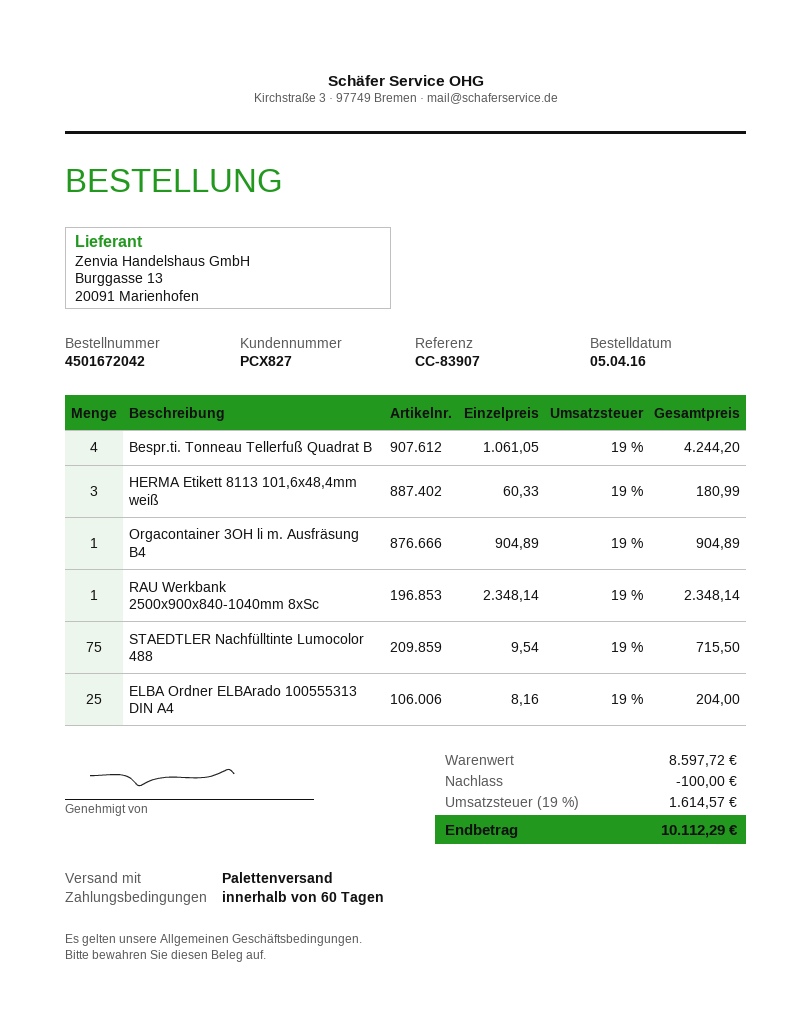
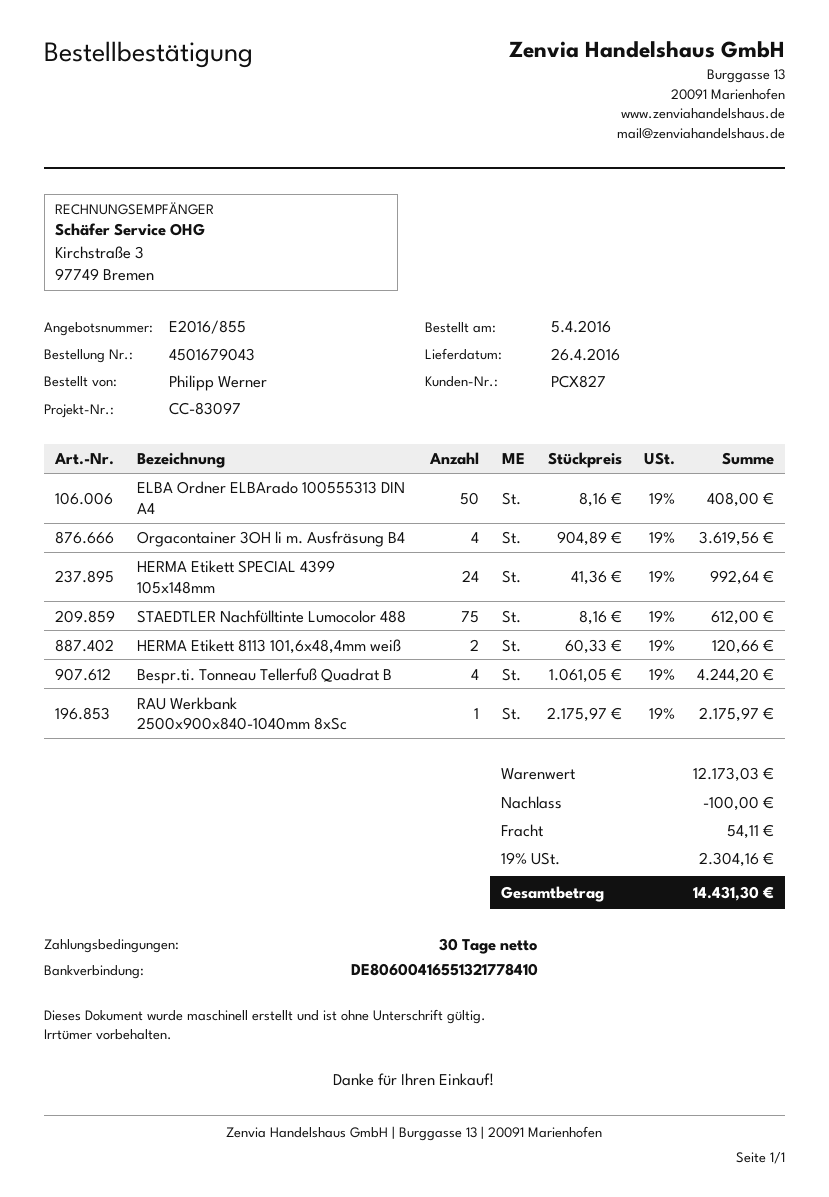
order number: 4501672042 -> 4501679043
payment terms: 60 days -> 30 days
reference: CC-83907 -> CC-83097
HERMA Etikett 8113 101,6x48,4mm weiß: 3 x 60.33 = 180.99 -> 2 x 60.33 = 120.66
Orgacontainer 3OH li m. Ausfräsung B4: 1 x 904.89 = 904.89 -> 4 x 904.89 = 3619.56
RAU Werkbank 2500x900x840-1040mm 8xSc: 1 x 2348.14 = 2348.14 -> 1 x 2175.97 = 2175.97
STAEDTLER Nachfülltinte Lumocolor 488: 75 x 9.54 = 715.50 -> 75 x 8.16 = 612.00
ELBA Ordner ELBArado 100555313 DIN A4: 25 x 8.16 = 204.00 -> 50 x 8.16 = 408.00
HERMA Etikett SPECIAL 4399 105x148mm: none -> 24 x 41.36 = 992.64
subtotal: 8597.72 -> 12173.03
shipping: none -> 54.11
tax: 19% = 1614.57 -> 19% = 2304.16
total: 10112.29 -> 14431.30

